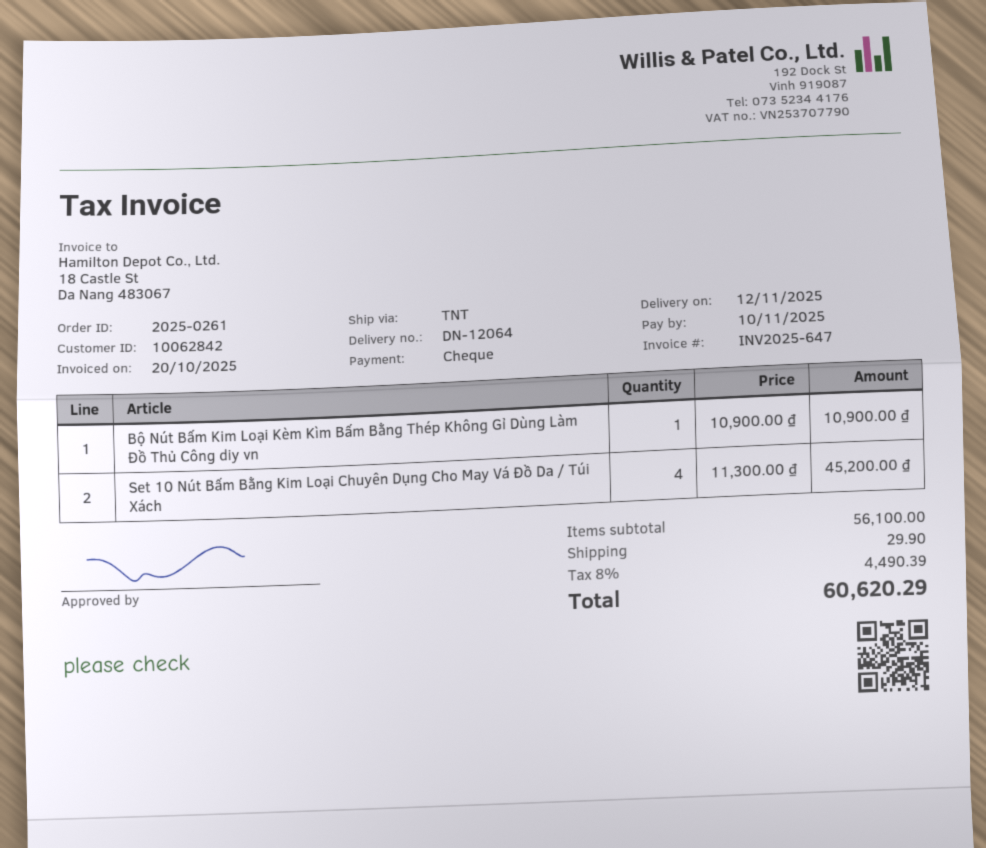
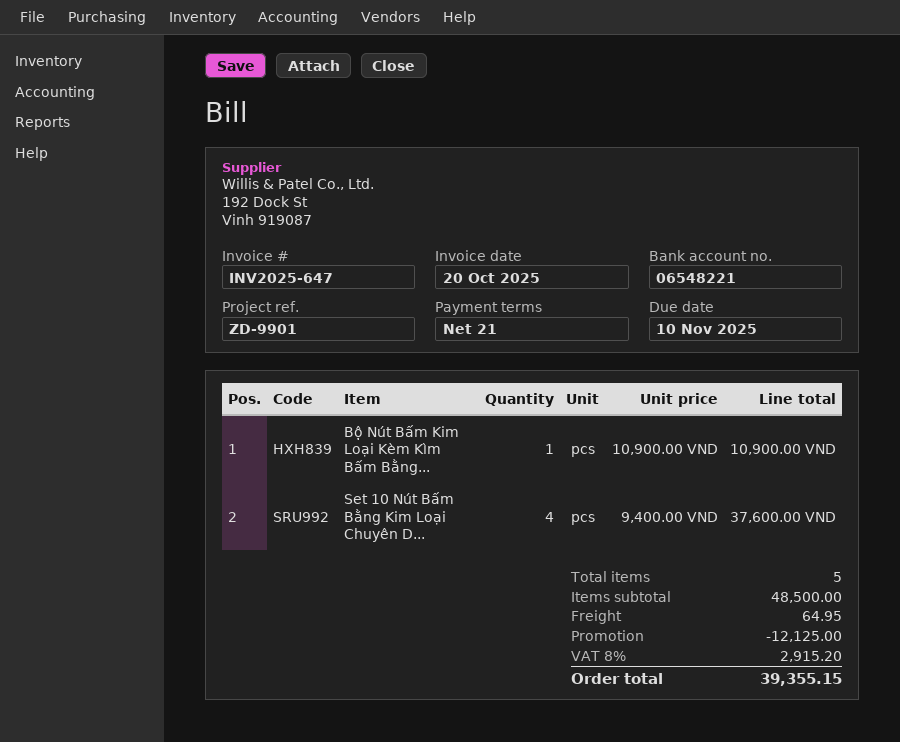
Set 10 Nút Bấm Bằng Kim Loại Chuyên Dụng Cho May Vá Đồ Da / Túi Xách: 4 x 11300.00 = 45200.00 -> 4 x 9400.00 = 37600.00
subtotal: 56100.00 -> 48500.00
discount: none -> 12125.00
shipping: 29.90 -> 64.95
tax: 8% = 4490.39 -> 8% = 2915.20
total: 60620.29 -> 39355.15

